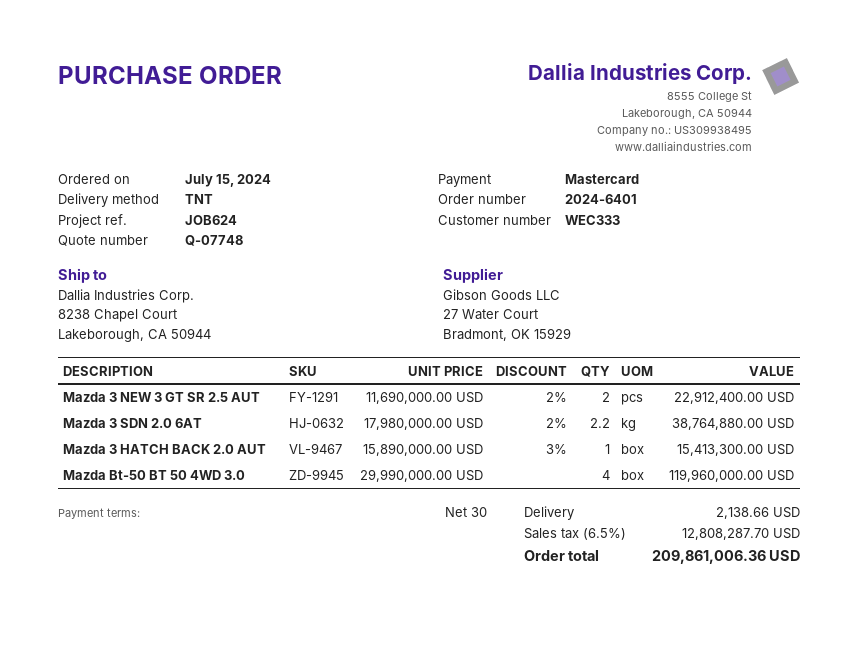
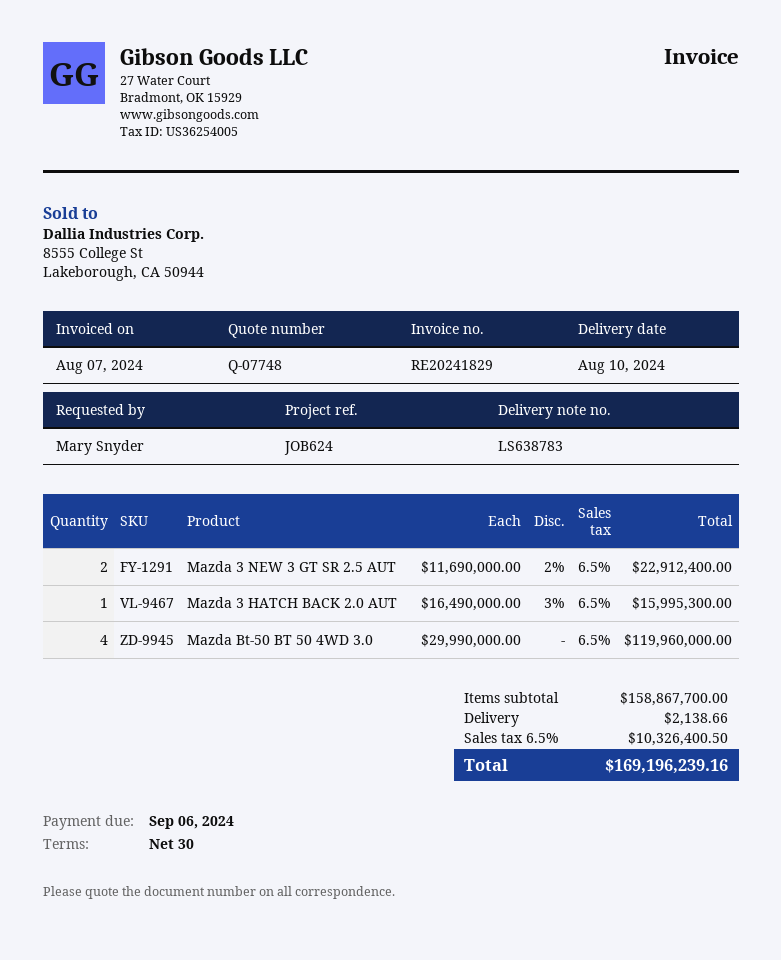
Mazda 3 SDN 2.0 6AT: 2.2 x 17980000.00 - 2% = 38764880.00 -> none
Mazda 3 HATCH BACK 2.0 AUT: 1 x 15890000.00 - 3% = 15413300.00 -> 1 x 16490000.00 - 3% = 15995300.00
tax: 6.5% = 12808287.70 -> 6.5% = 10326400.50
total: 209861006.36 -> 169196239.16

